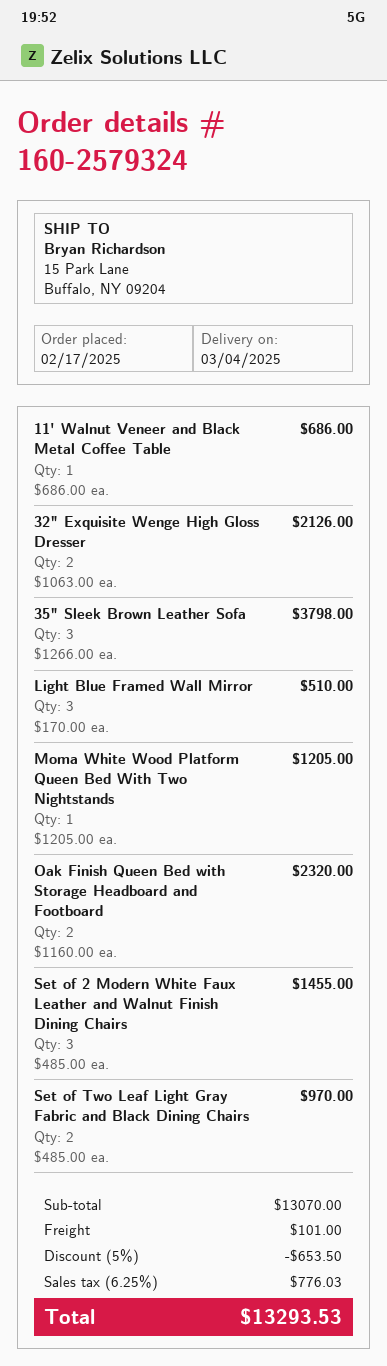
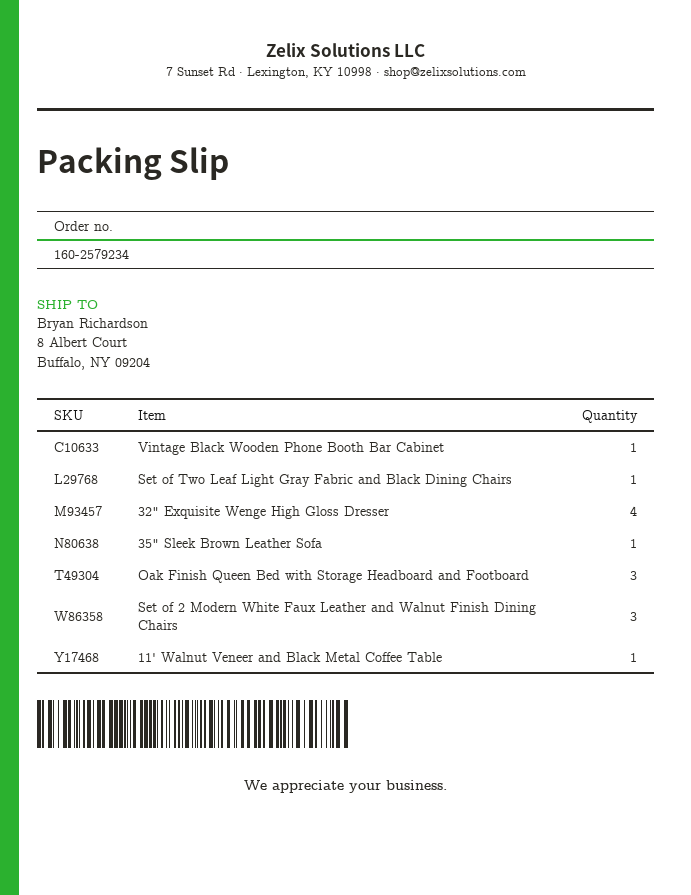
order number: 160-2579324 -> 160-2579234
ship to: 15 Park Lane, Buffalo, NY 09204 -> 8 Albert Court, Buffalo, NY 09204
32" Exquisite Wenge High Gloss Dresser: 2 -> 4
35" Sleek Brown Leather Sofa: 3 -> 1
Light Blue Framed Wall Mirror: 3 -> none
Moma White Wood Platform Queen Bed With Two Nightstands: 1 -> none
Oak Finish Queen Bed with Storage Headboard and Footboard: 2 -> 3
Set of Two Leaf Light Gray Fabric and Black Dining Chairs: 2 -> 1
Vintage Black Wooden Phone Booth Bar Cabinet: none -> 1

